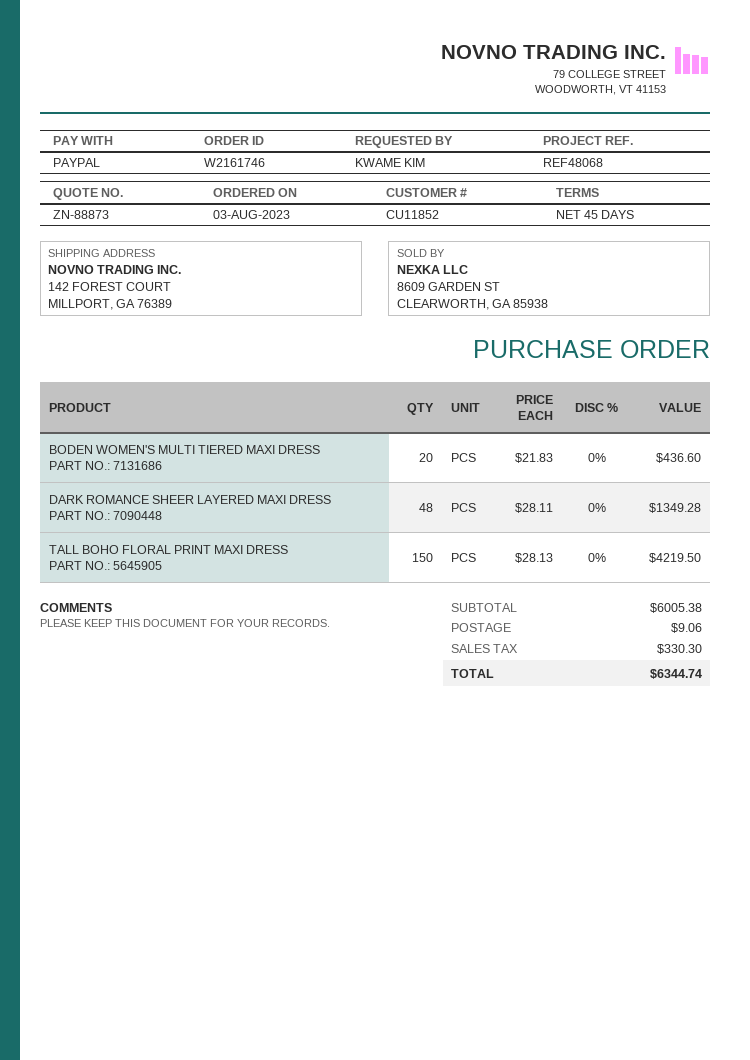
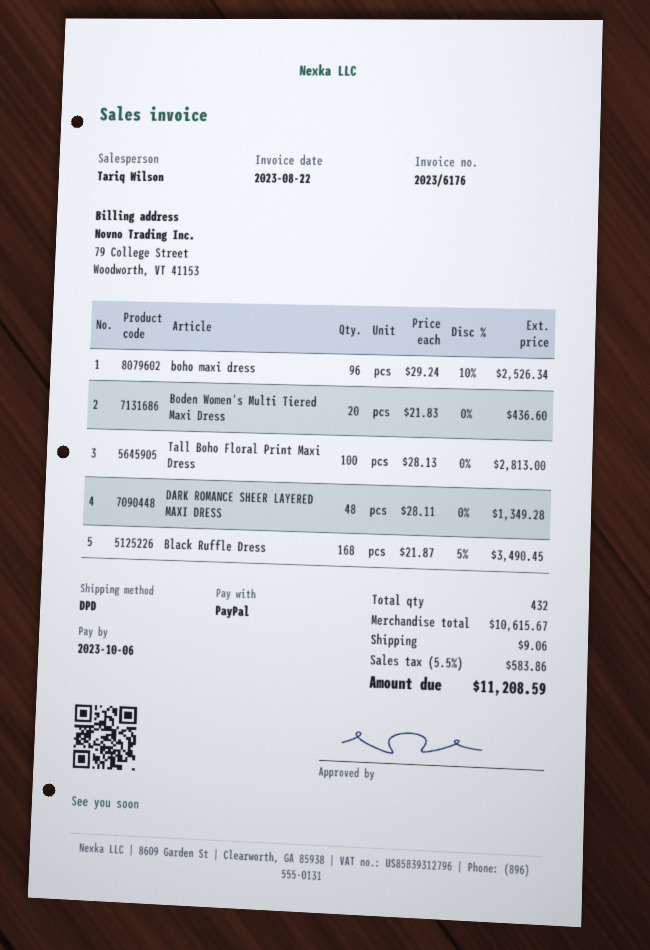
TALL BOHO FLORAL PRINT MAXI DRESS: 150 x 28.13 = 4219.50 -> 100 x 28.13 = 2813.00
boho maxi dress: none -> 96 x 29.24 - 10% = 2526.34
Black Ruffle Dress: none -> 168 x 21.87 - 5% = 3490.45
subtotal: 6005.38 -> 10615.67
tax: 330.30 -> 583.86
total: 6344.74 -> 11208.59

